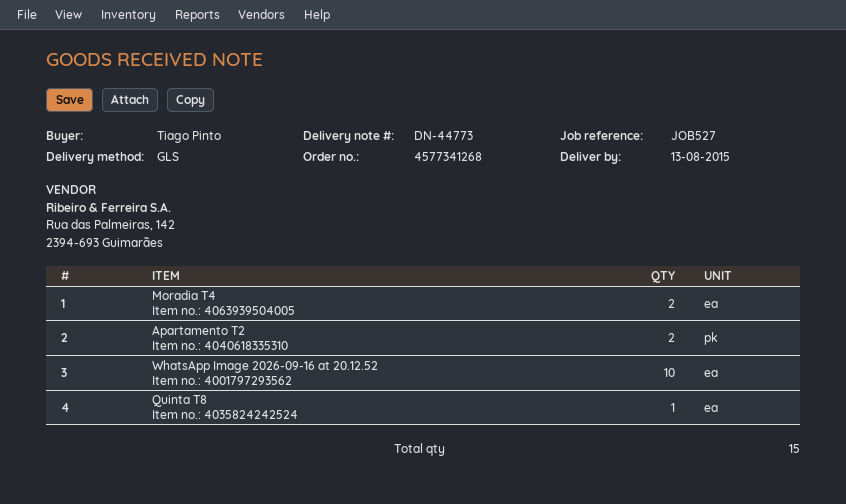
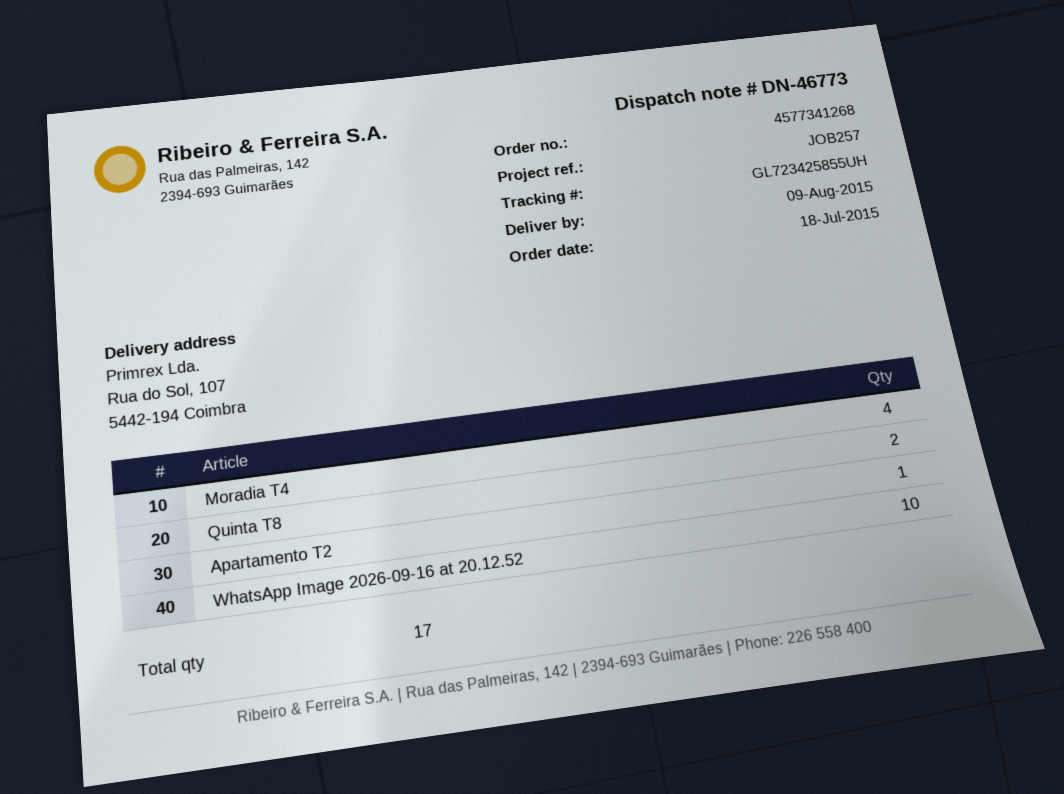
delivery note number: DN-44773 -> DN-46773
delivery date: 2015-08-13 -> 2015-08-09
reference: JOB527 -> JOB257
Moradia T4: 2 -> 4
Apartamento T2: 2 -> 1
Quinta T8: 1 -> 2
total quantity: 15 -> 17

